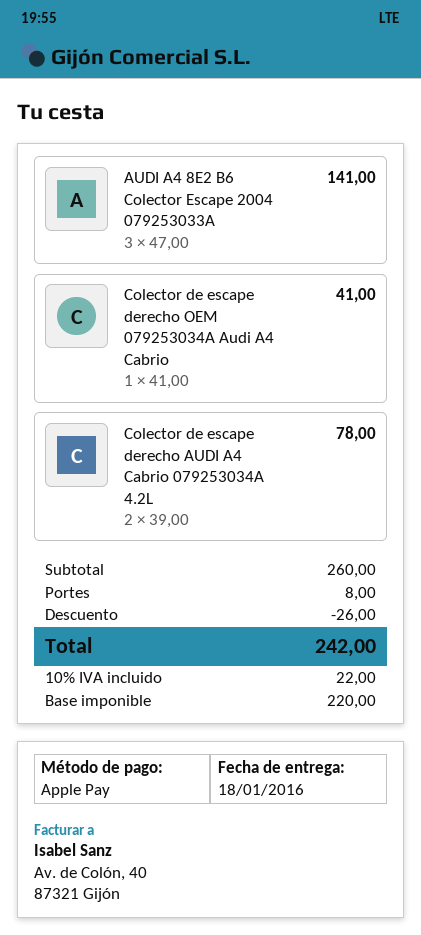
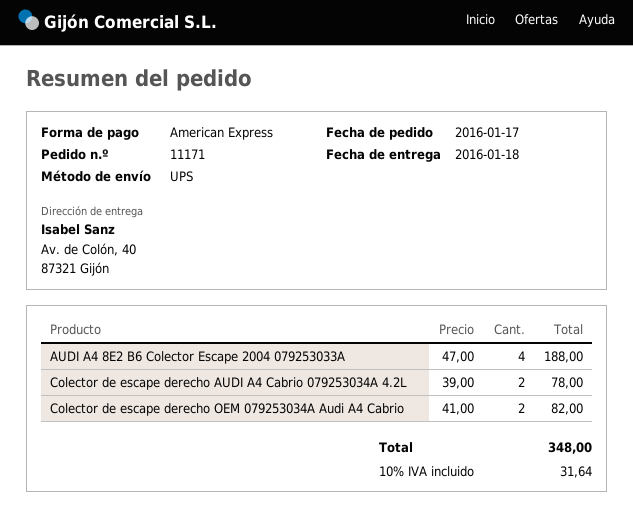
payment method: Apple Pay -> American Express
AUDI A4 8E2 B6 Colector Escape 2004 079253033A: 3 x 47.00 = 141.00 -> 4 x 47.00 = 188.00
Colector de escape derecho OEM 079253034A Audi A4 Cabrio: 1 x 41.00 = 41.00 -> 2 x 41.00 = 82.00
discount: 26.00 -> none
shipping: 8.00 -> none
tax: 10% = 22.00 -> 10% = 31.64
total: 242.00 -> 348.00

